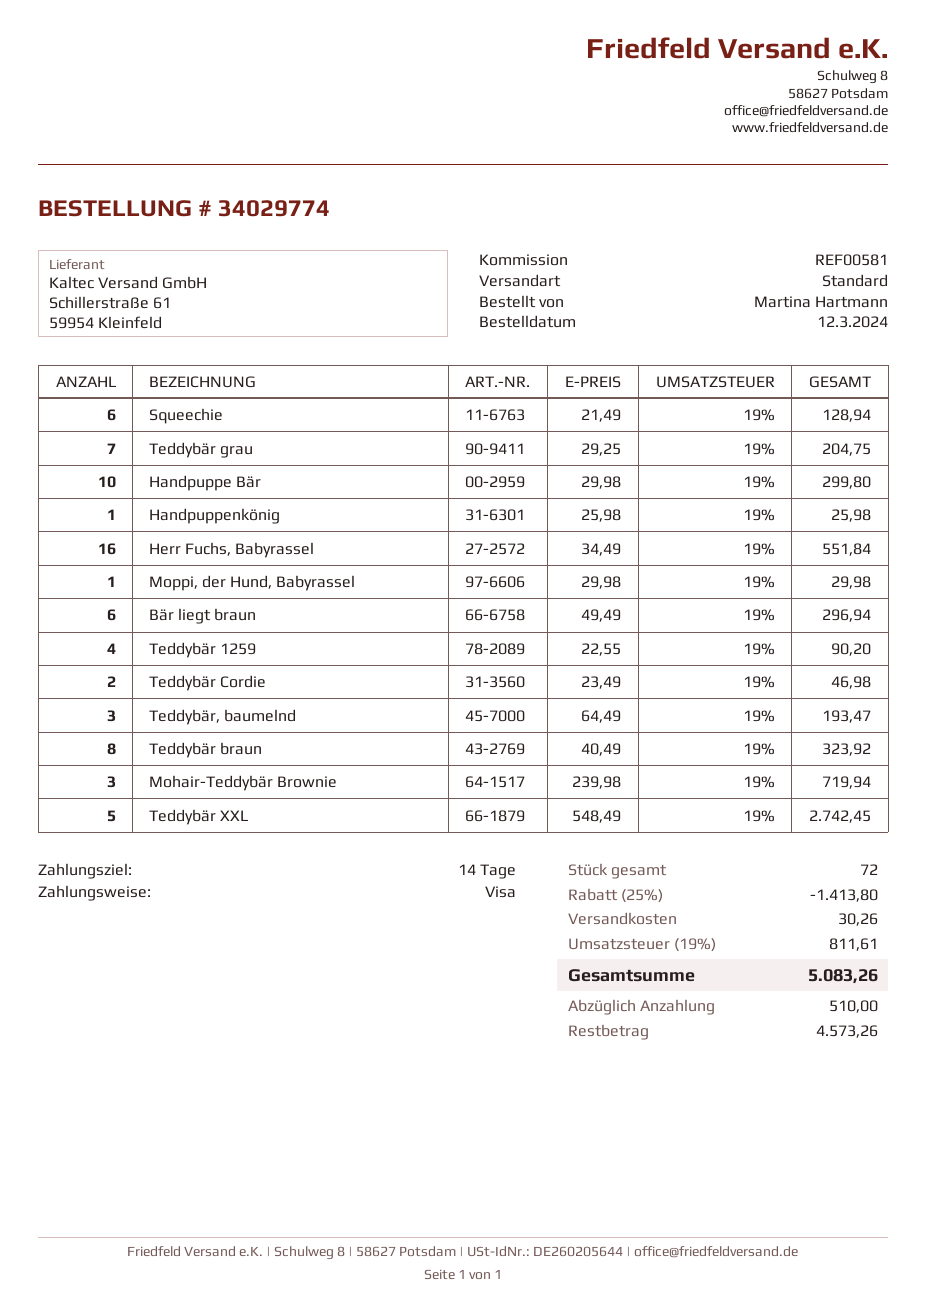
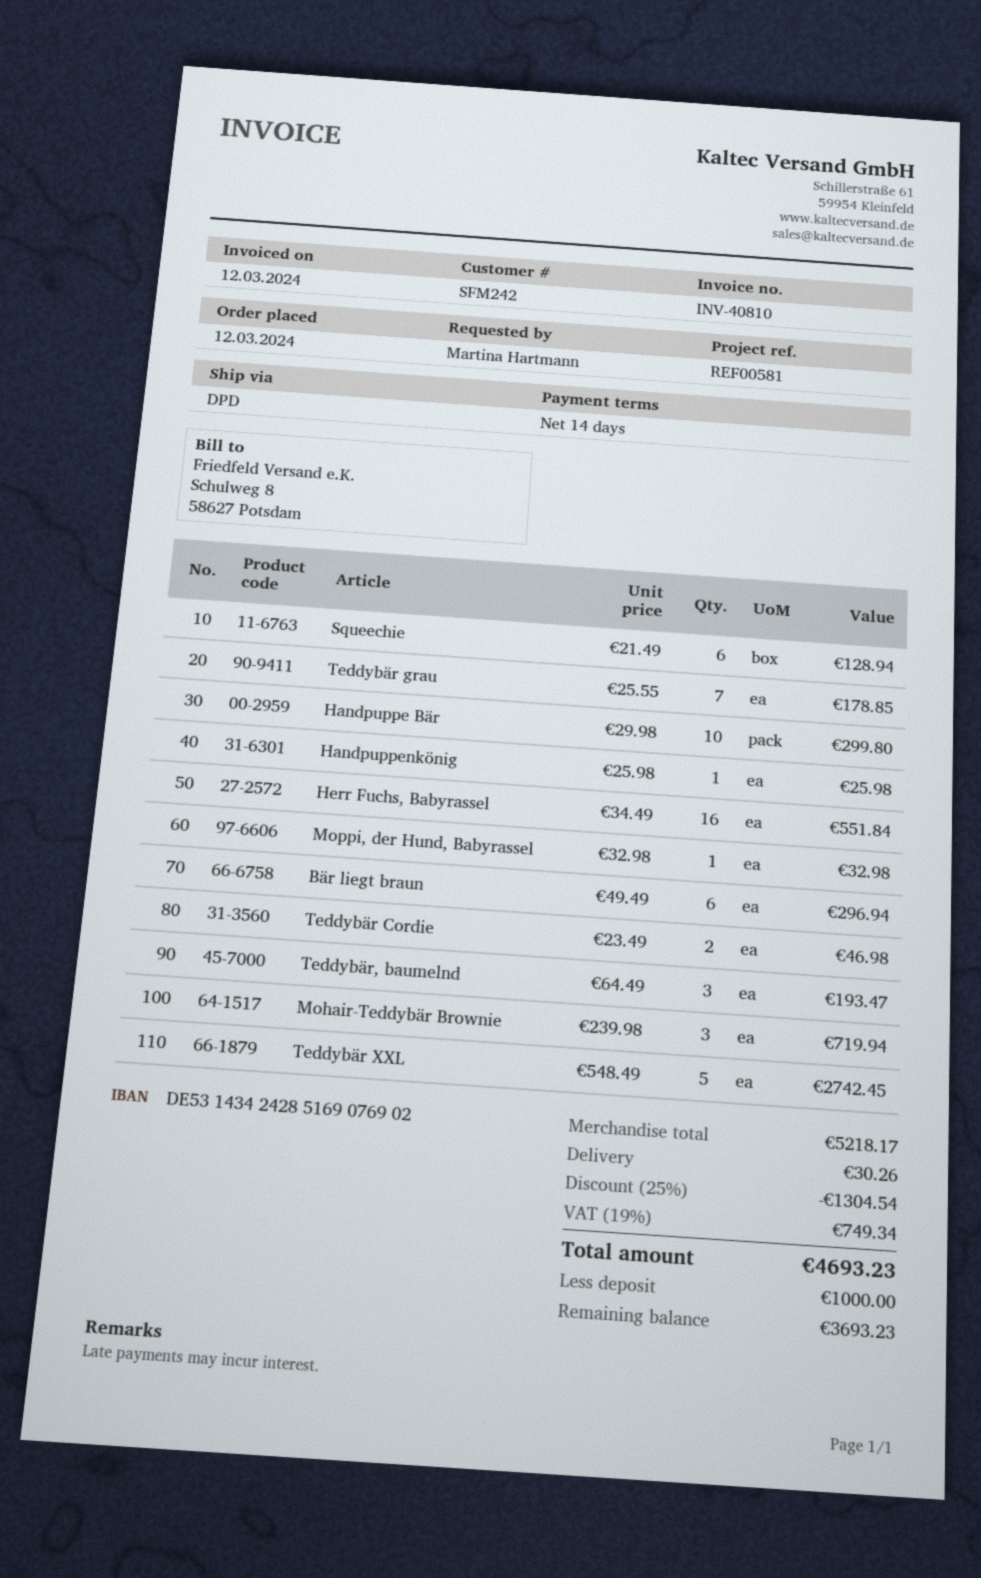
shipping method: standard -> DPD
Teddybär grau: 7 x 29.25 = 204.75 -> 7 x 25.55 = 178.85
Moppi, der Hund, Babyrassel: 1 x 29.98 = 29.98 -> 1 x 32.98 = 32.98
Teddybär 1259: 4 x 22.55 = 90.20 -> none
Teddybär braun: 8 x 40.49 = 323.92 -> none
discount: 25% = 1413.80 -> 25% = 1304.54
tax: 19% = 811.61 -> 19% = 749.34
total: 5083.26 -> 4693.23
deposit: 510.00 -> 1000.00
balance: 4573.26 -> 3693.23

